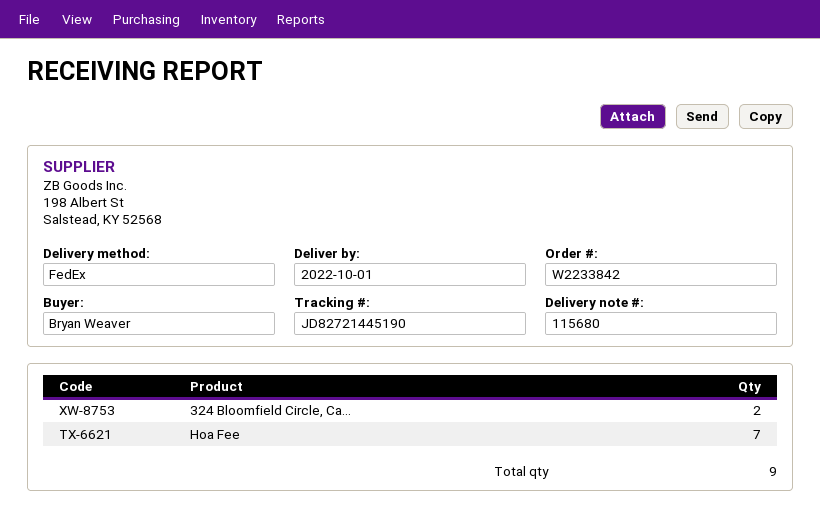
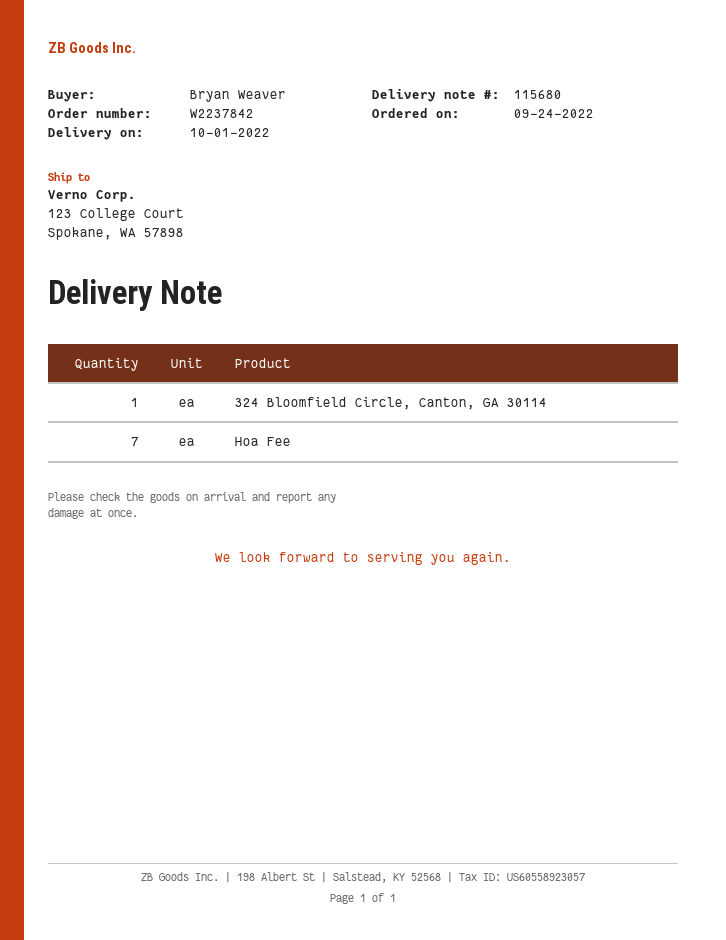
order number: W2233842 -> W2237842
324 Bloomfield Circle, Ca...: 2 -> 1

